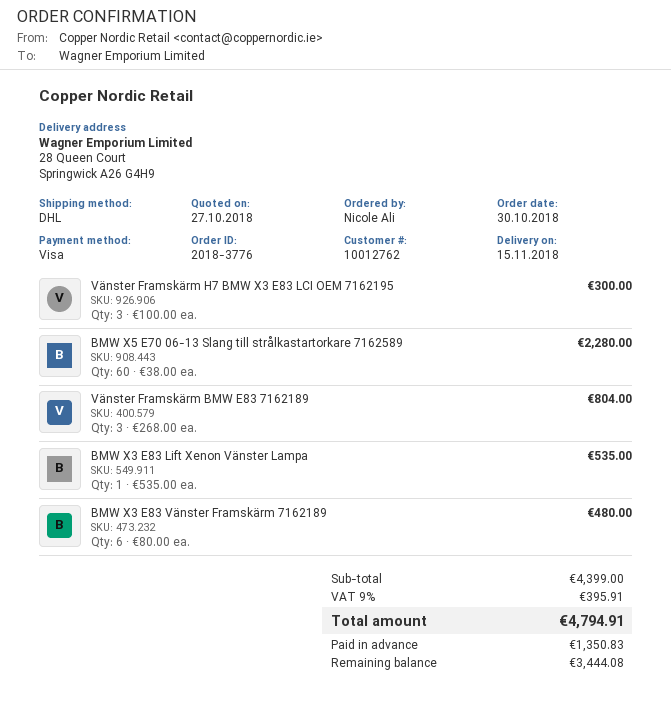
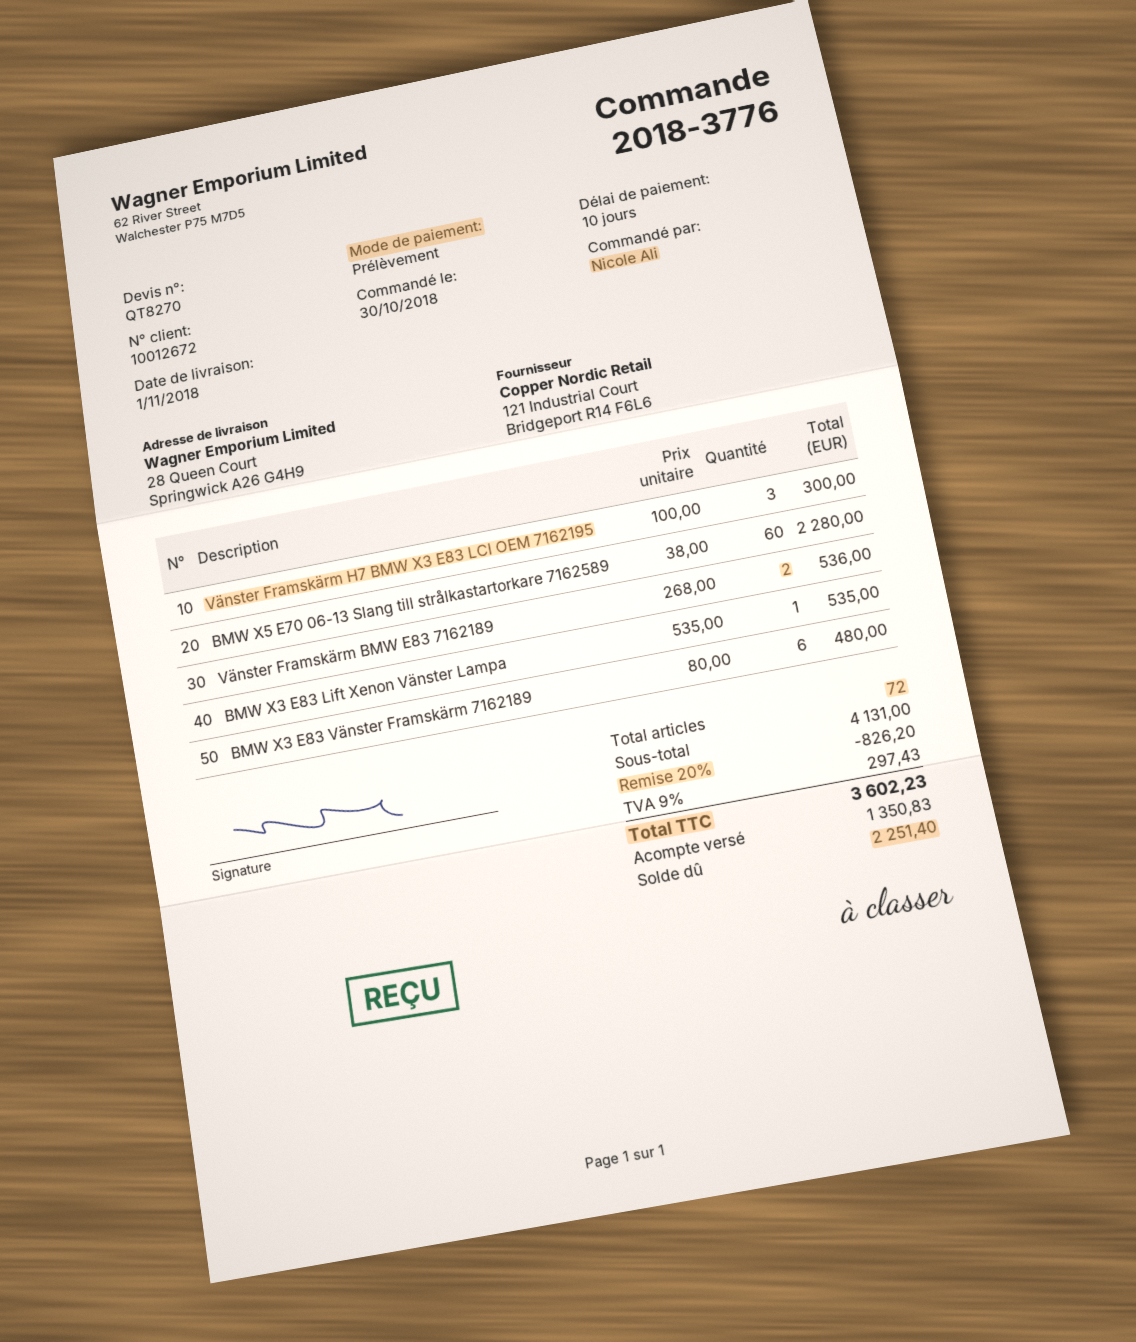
delivery date: 2018-11-15 -> 2018-11-01
customer number: 10012762 -> 10012672
payment method: Visa -> direct debit
Vänster Framskärm BMW E83 7162189: 3 x 268.00 = 804.00 -> 2 x 268.00 = 536.00
subtotal: 4399.00 -> 4131.00
discount: none -> 20% = 826.20
tax: 9% = 395.91 -> 9% = 297.43
total: 4794.91 -> 3602.23
balance: 3444.08 -> 2251.40

